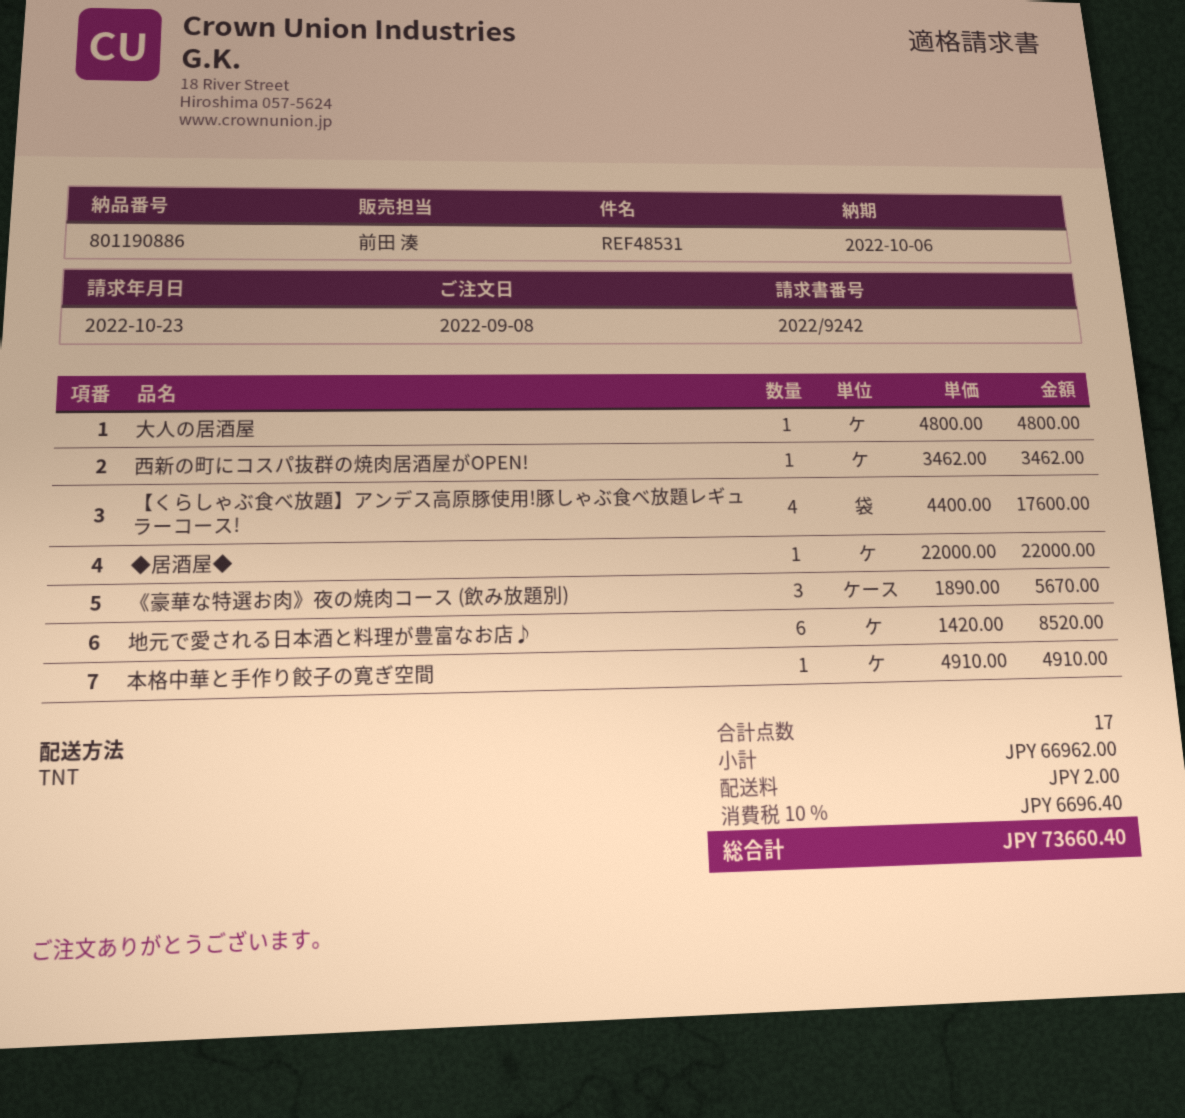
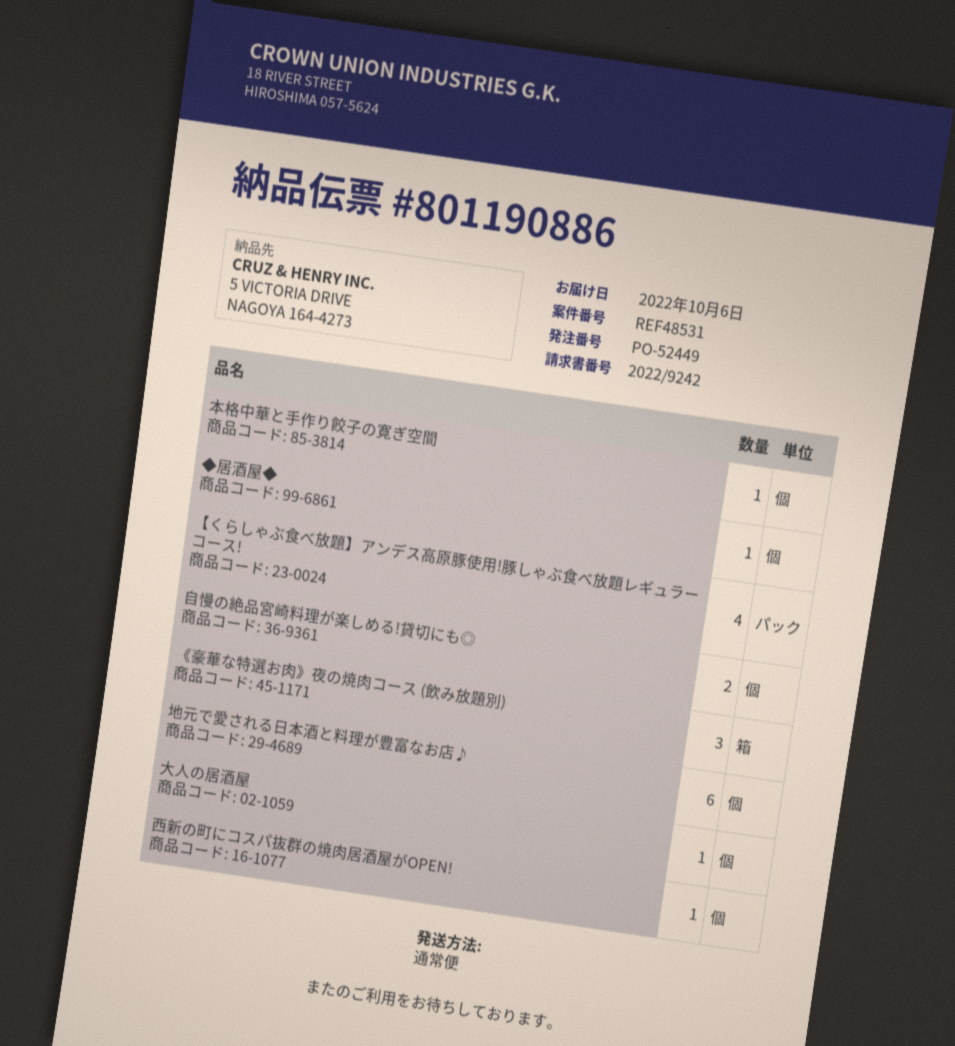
shipping method: TNT -> standard
自慢の絶品宮崎料理が楽しめる!貸切にも◎: none -> 2

